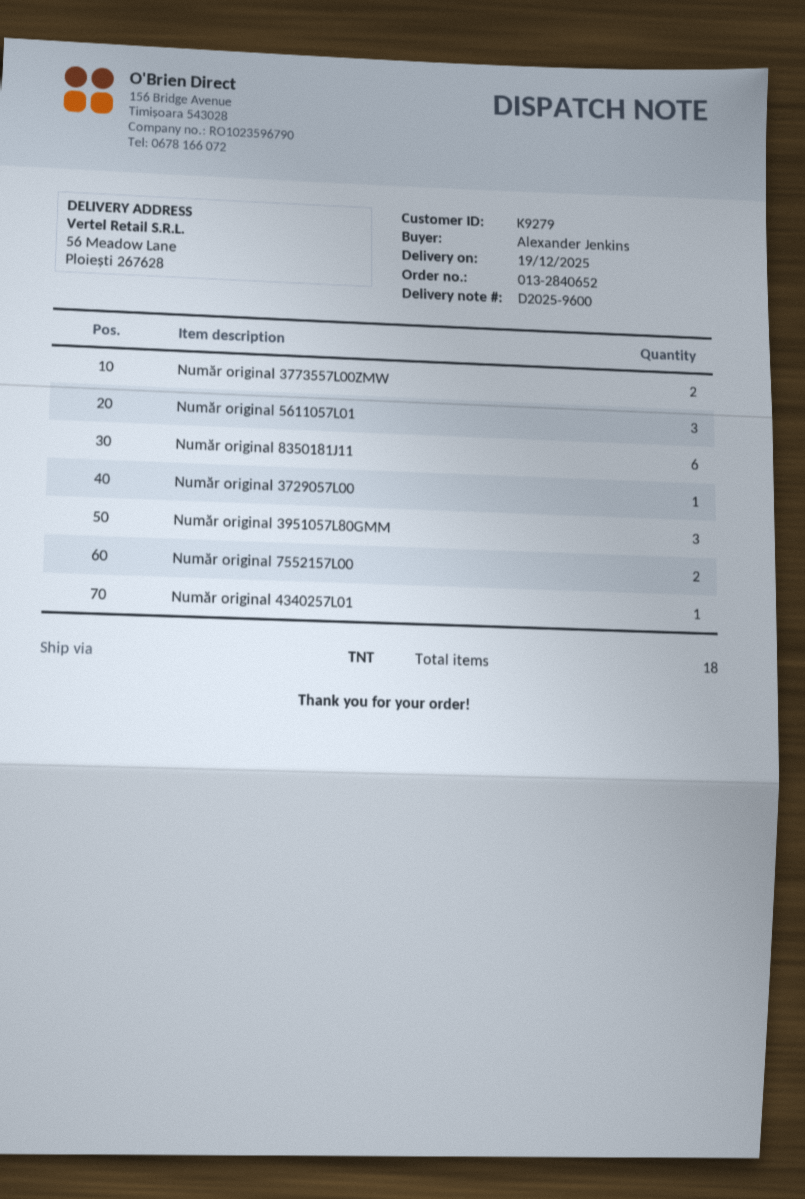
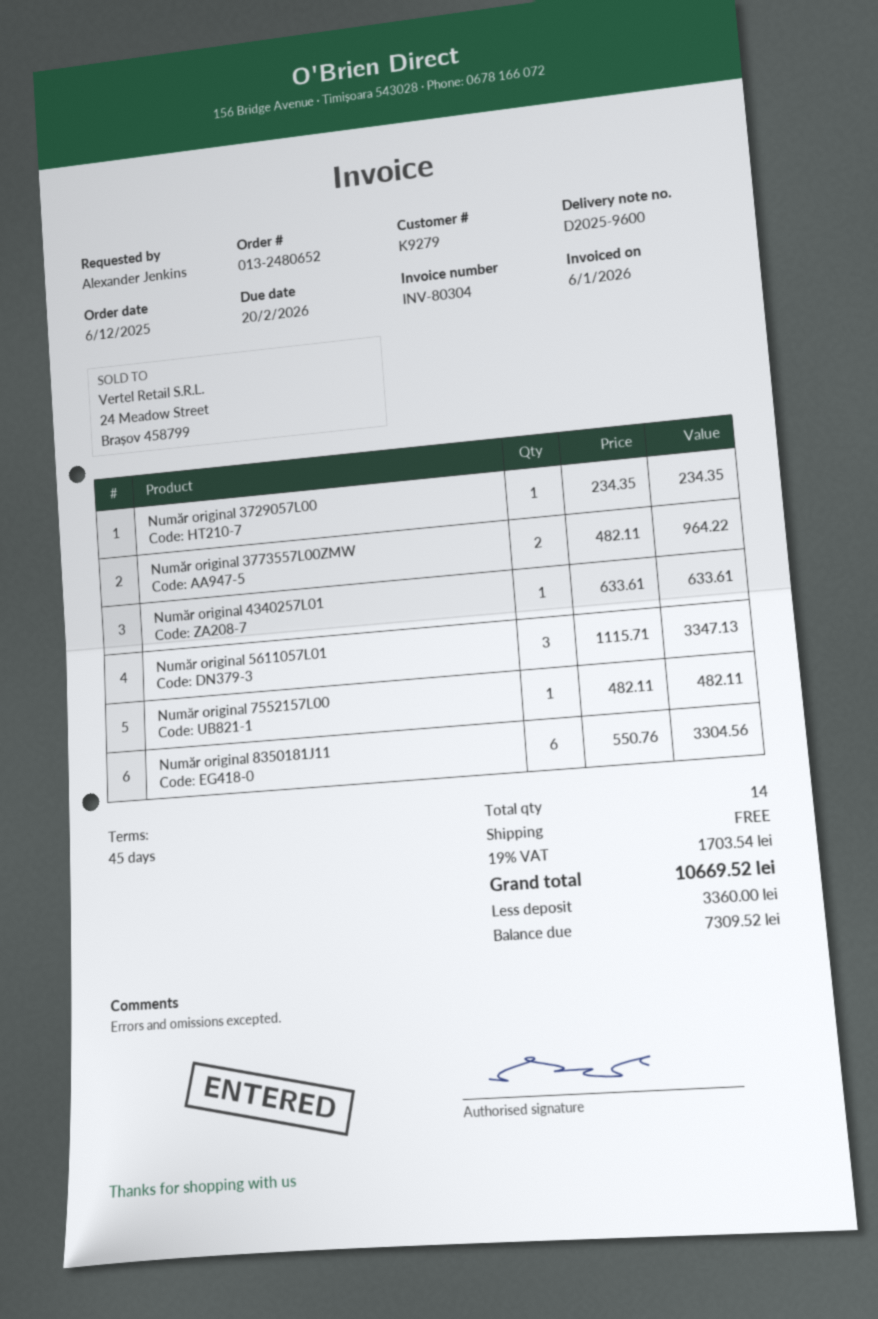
order number: 013-2840652 -> 013-2480652
Număr original 3951057L80GMM: 3 -> none
Număr original 7552157L00: 2 -> 1
total quantity: 18 -> 14

